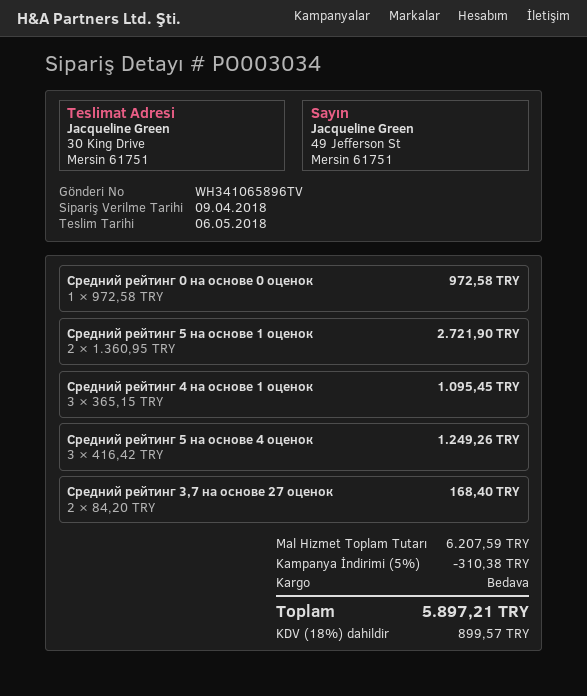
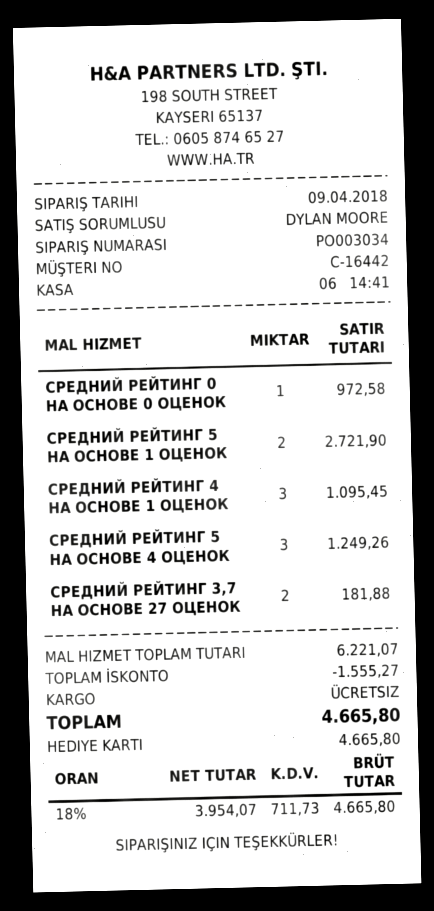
Средний рейтинг 3,7 на основе 27 оценок: 2 for 168.40 -> 2 for 181.88
subtotal: 6207.59 -> 6221.07
discount: 310.38 -> 1555.27
tax: 18% = 899.57 -> 18% = 711.73
total: 5897.21 -> 4665.80

